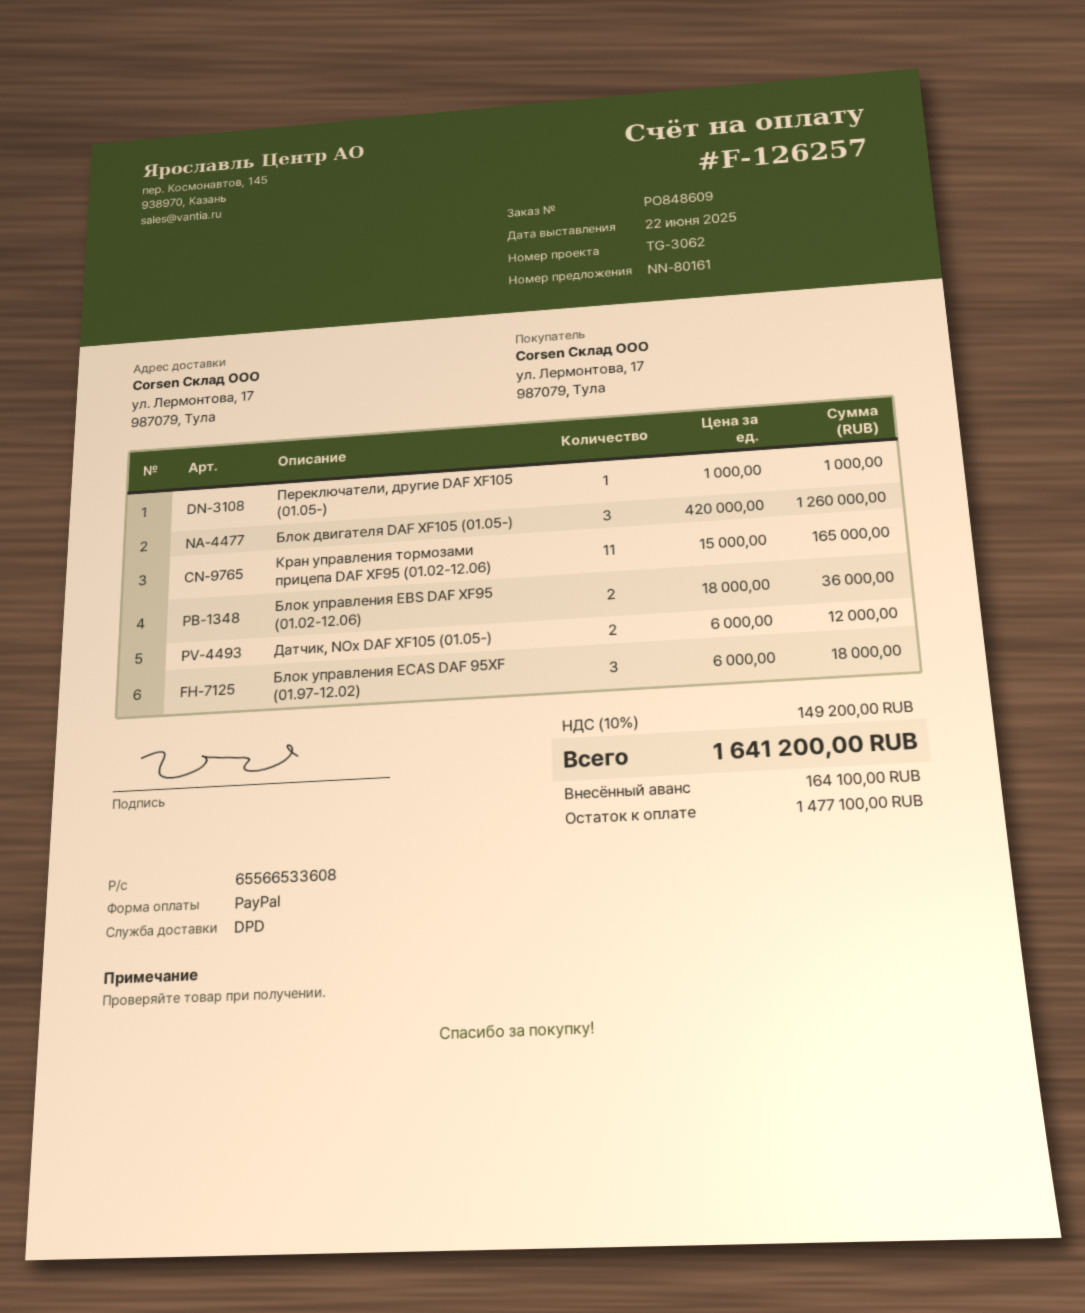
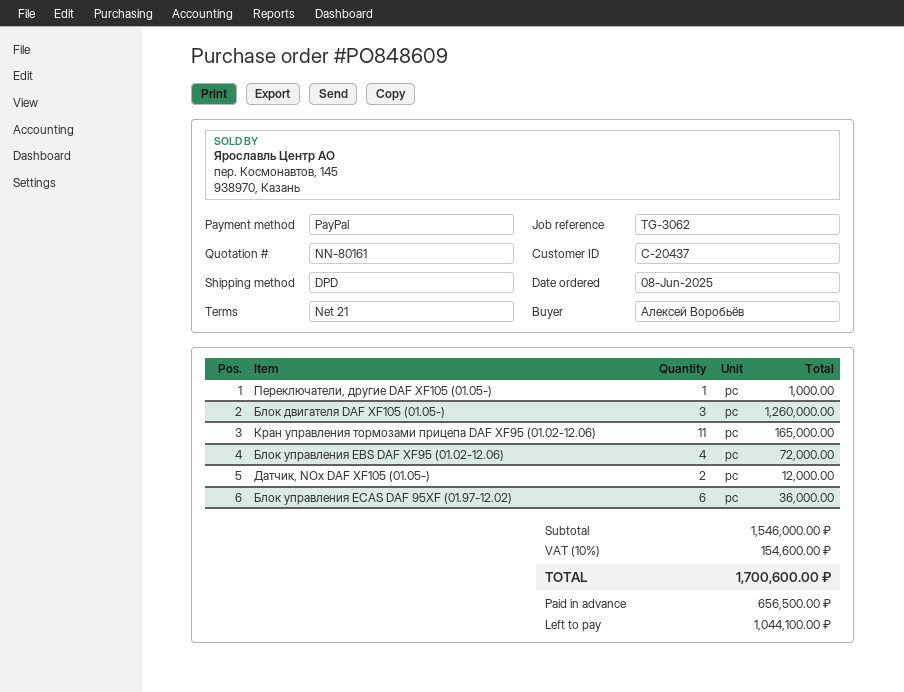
Блок управления EBS DAF XF95 (01.02-12.06): 2 for 36000.00 -> 4 for 72000.00
Блок управления ECAS DAF 95XF (01.97-12.02): 3 for 18000.00 -> 6 for 36000.00
tax: 10% = 149200.00 -> 10% = 154600.00
total: 1641200.00 -> 1700600.00
deposit: 164100.00 -> 656500.00
balance: 1477100.00 -> 1044100.00

